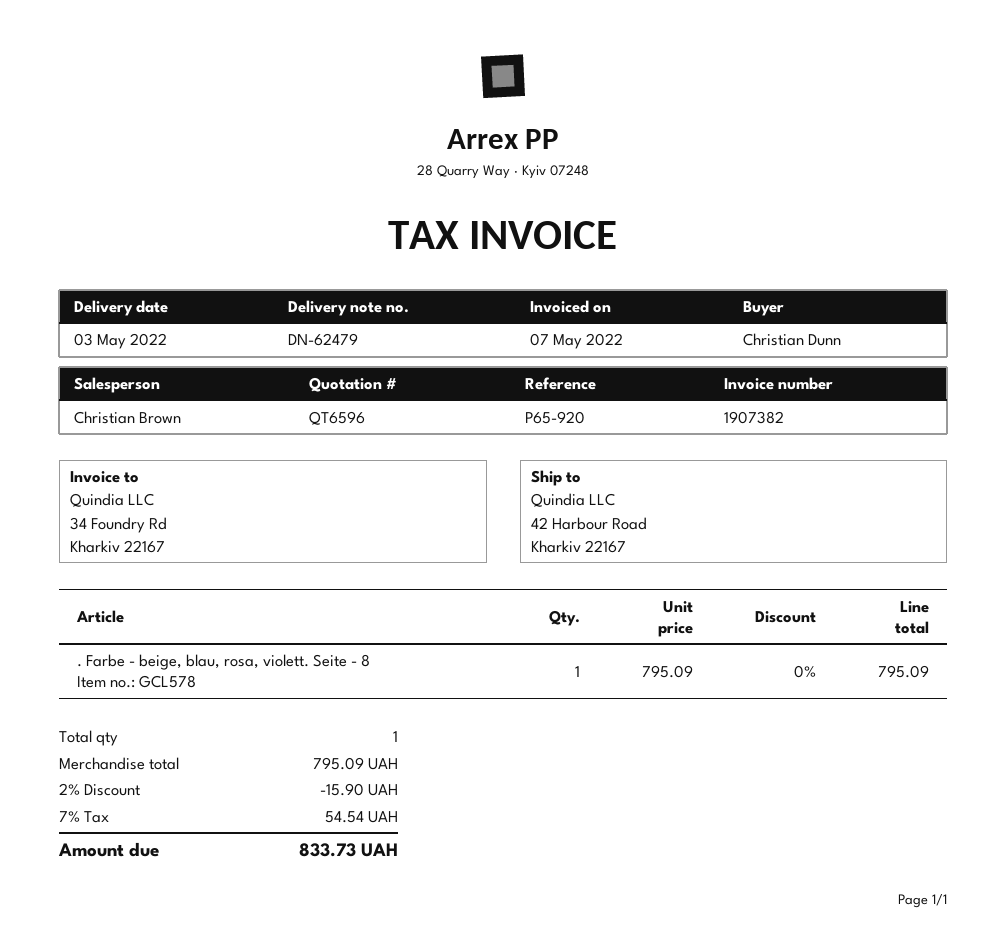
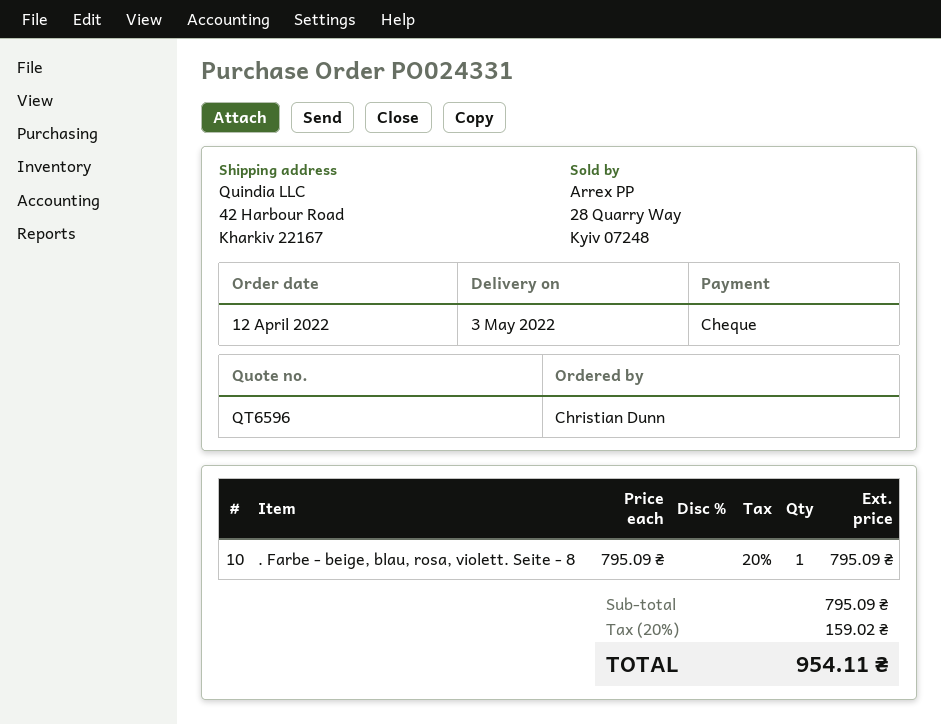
discount: 2% = 15.90 -> none
tax: 7% = 54.54 -> 20% = 159.02
total: 833.73 -> 954.11

